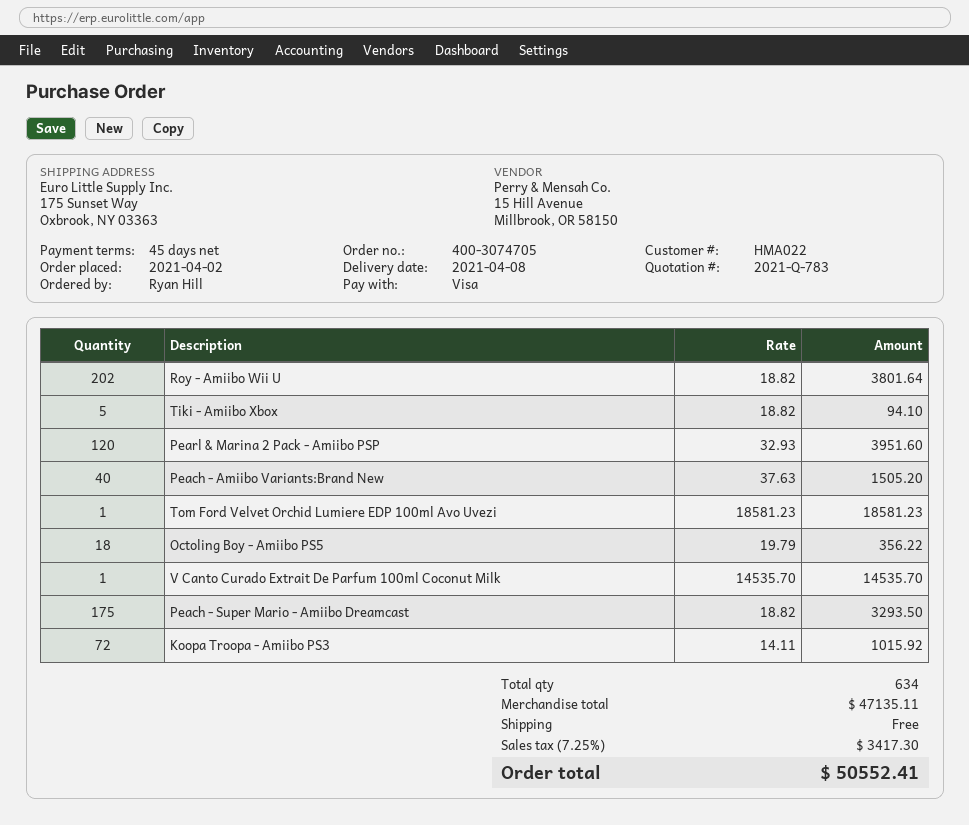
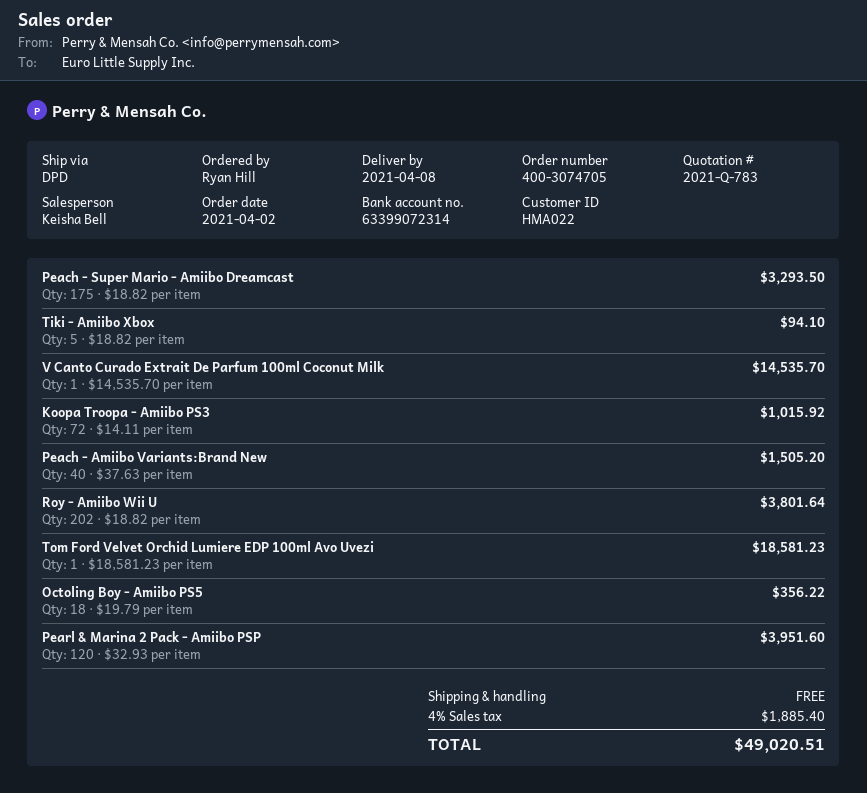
tax: 7.25% = 3417.30 -> 4% = 1885.40
total: 50552.41 -> 49020.51

